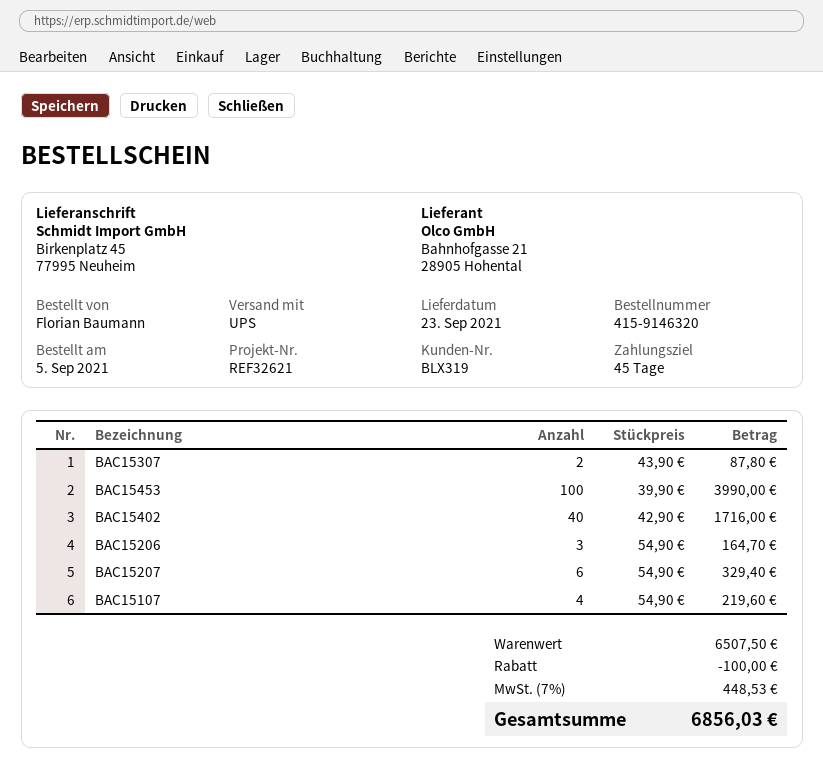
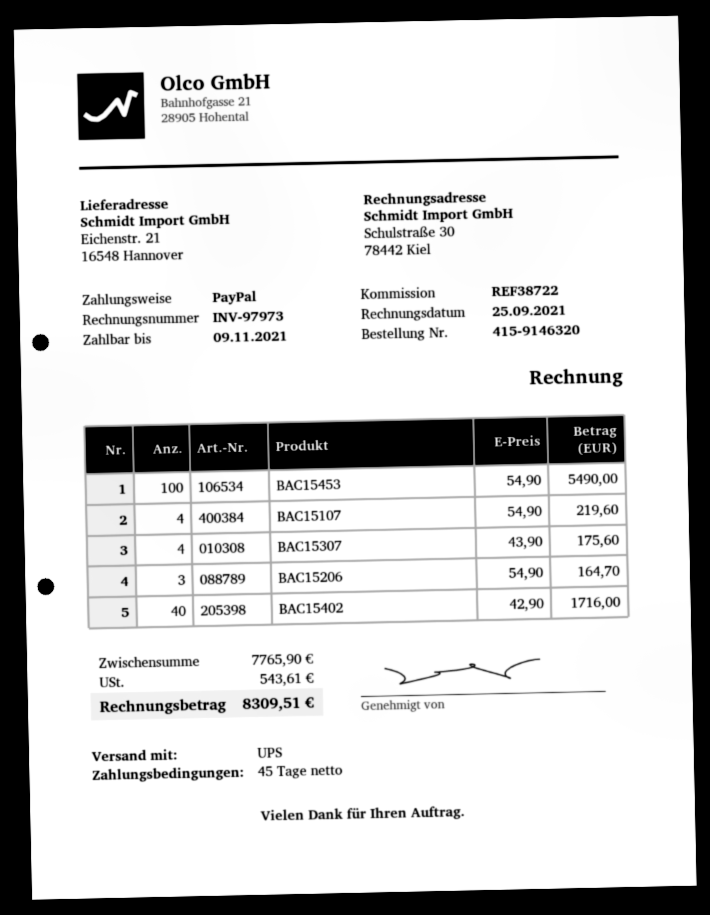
reference: REF32621 -> REF38722
ship to: Birkenplatz 45, 77995 Neuheim -> Eichenstr. 21, 16548 Hannover
BAC15307: 2 x 43.90 = 87.80 -> 4 x 43.90 = 175.60
BAC15453: 100 x 39.90 = 3990.00 -> 100 x 54.90 = 5490.00
BAC15207: 6 x 54.90 = 329.40 -> none
subtotal: 6507.50 -> 7765.90
discount: 100.00 -> none
tax: 448.53 -> 543.61
total: 6856.03 -> 8309.51

